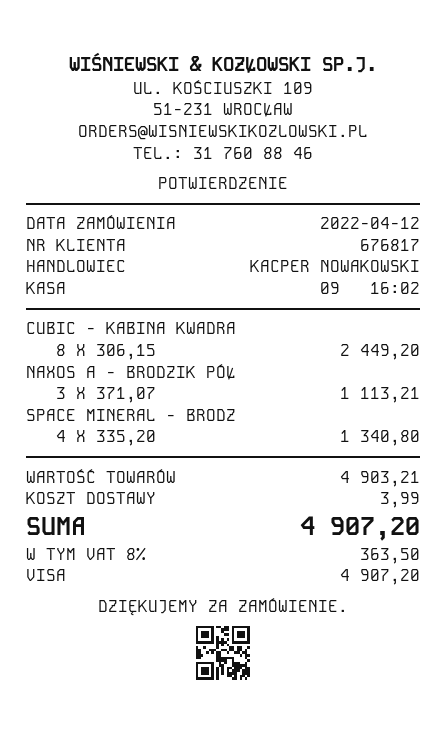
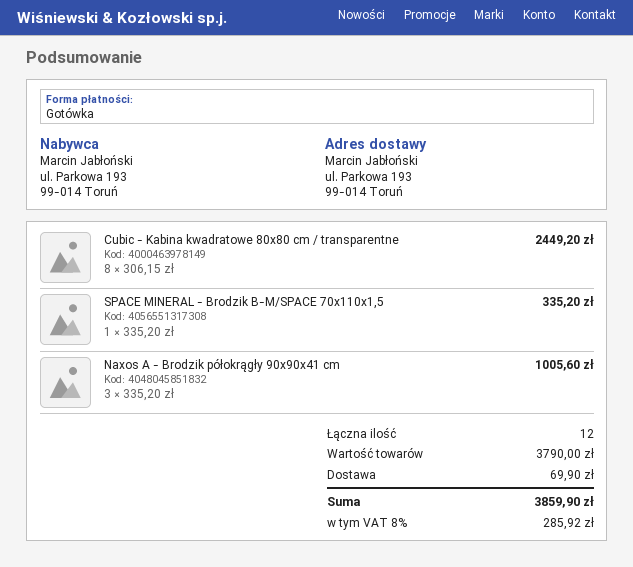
payment method: Visa -> cash
NAXOS A - BRODZIK PÓŁ: 3 x 371.07 = 1113.21 -> 3 x 335.20 = 1005.60
SPACE MINERAL - BRODZ: 4 x 335.20 = 1340.80 -> 1 x 335.20 = 335.20
subtotal: 4903.21 -> 3790.00
shipping: 3.99 -> 69.90
tax: 8% = 363.50 -> 8% = 285.92
total: 4907.20 -> 3859.90

